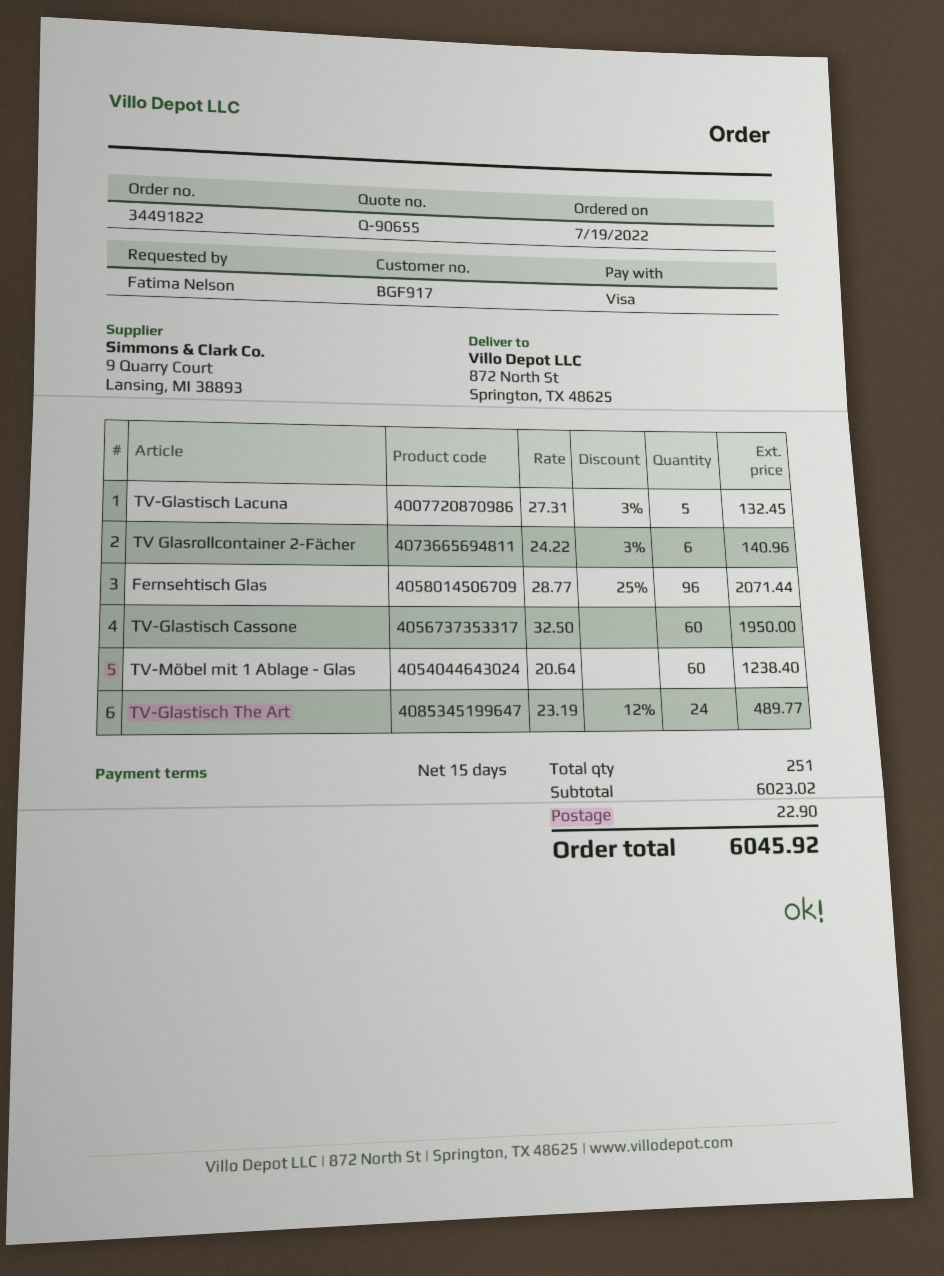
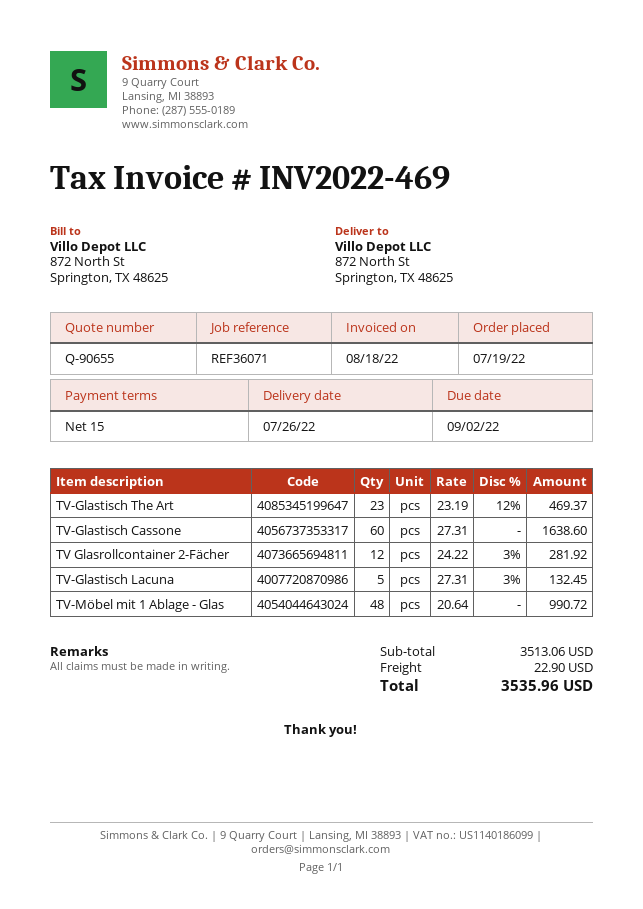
TV Glasrollcontainer 2-Fächer: 6 x 24.22 - 3% = 140.96 -> 12 x 24.22 - 3% = 281.92
Fernsehtisch Glas: 96 x 28.77 - 25% = 2071.44 -> none
TV-Glastisch Cassone: 60 x 32.50 = 1950.00 -> 60 x 27.31 = 1638.60
TV-Möbel mit 1 Ablage - Glas: 60 x 20.64 = 1238.40 -> 48 x 20.64 = 990.72
TV-Glastisch The Art: 24 x 23.19 - 12% = 489.77 -> 23 x 23.19 - 12% = 469.37
subtotal: 6023.02 -> 3513.06
total: 6045.92 -> 3535.96

